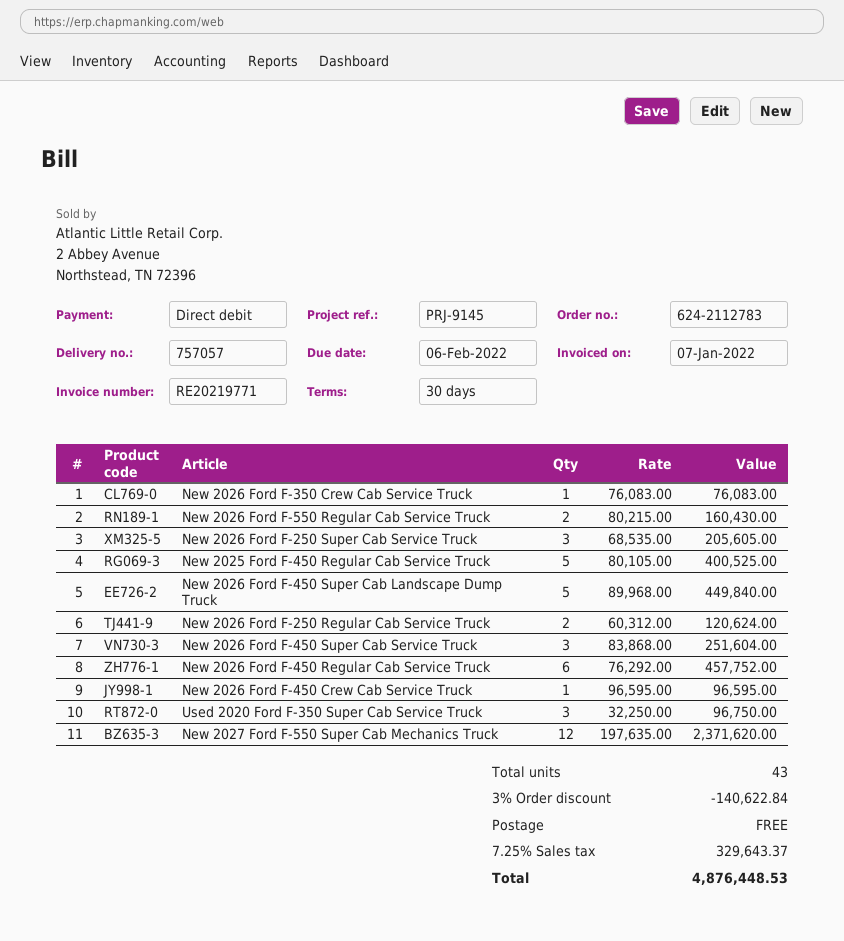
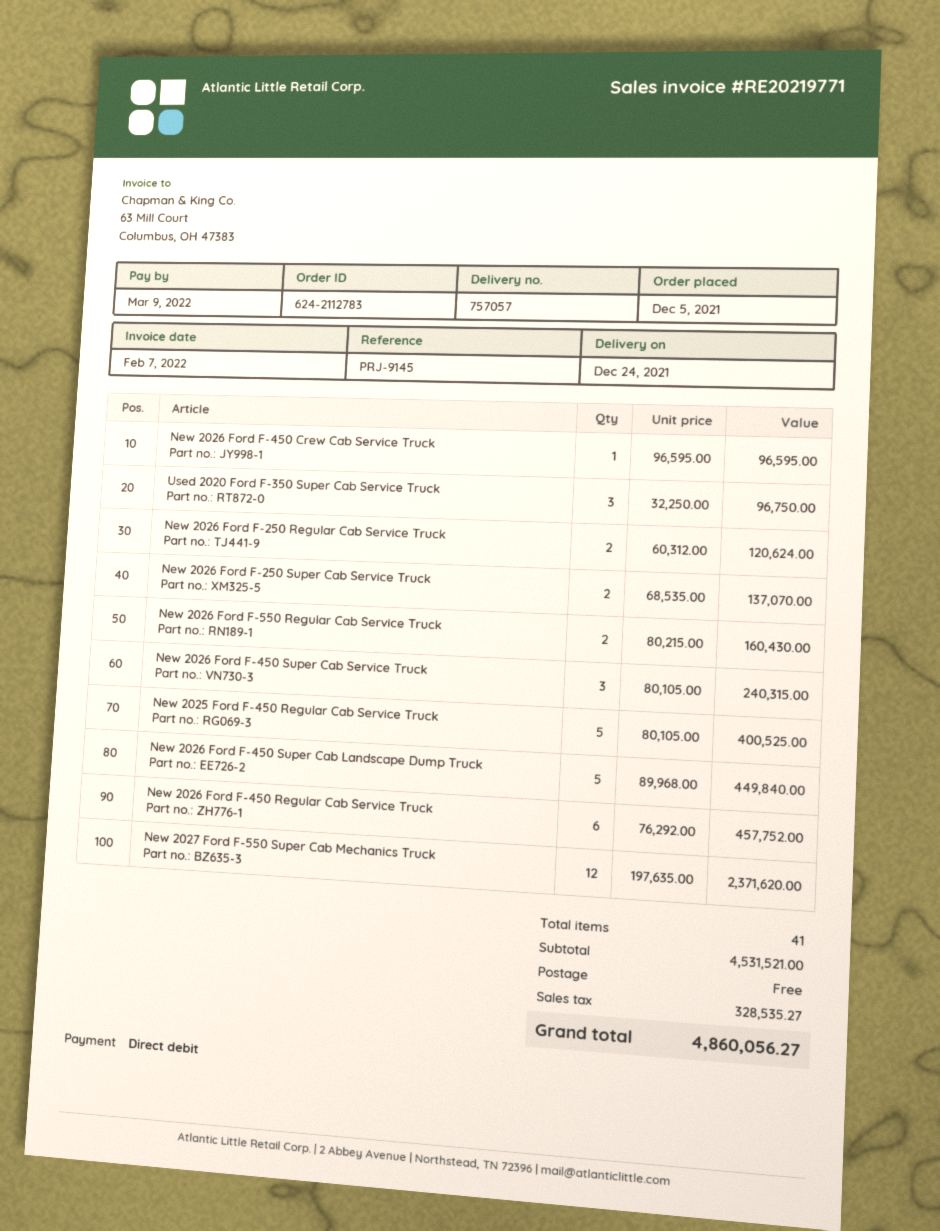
invoice date: 2022-01-07 -> 2022-02-07
due date: 2022-02-06 -> 2022-03-09
New 2026 Ford F-350 Crew Cab Service Truck: 1 x 76083.00 = 76083.00 -> none
New 2026 Ford F-250 Super Cab Service Truck: 3 x 68535.00 = 205605.00 -> 2 x 68535.00 = 137070.00
New 2026 Ford F-450 Super Cab Service Truck: 3 x 83868.00 = 251604.00 -> 3 x 80105.00 = 240315.00
total quantity: 43 -> 41
discount: 3% = 140622.84 -> none
tax: 329643.37 -> 328535.27
total: 4876448.53 -> 4860056.27

